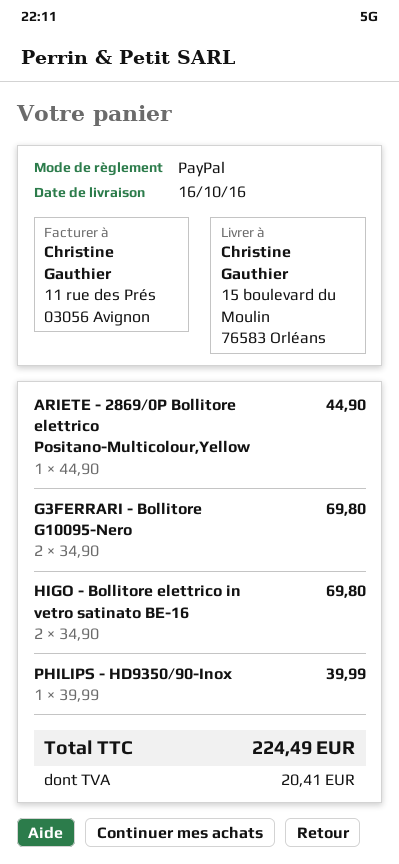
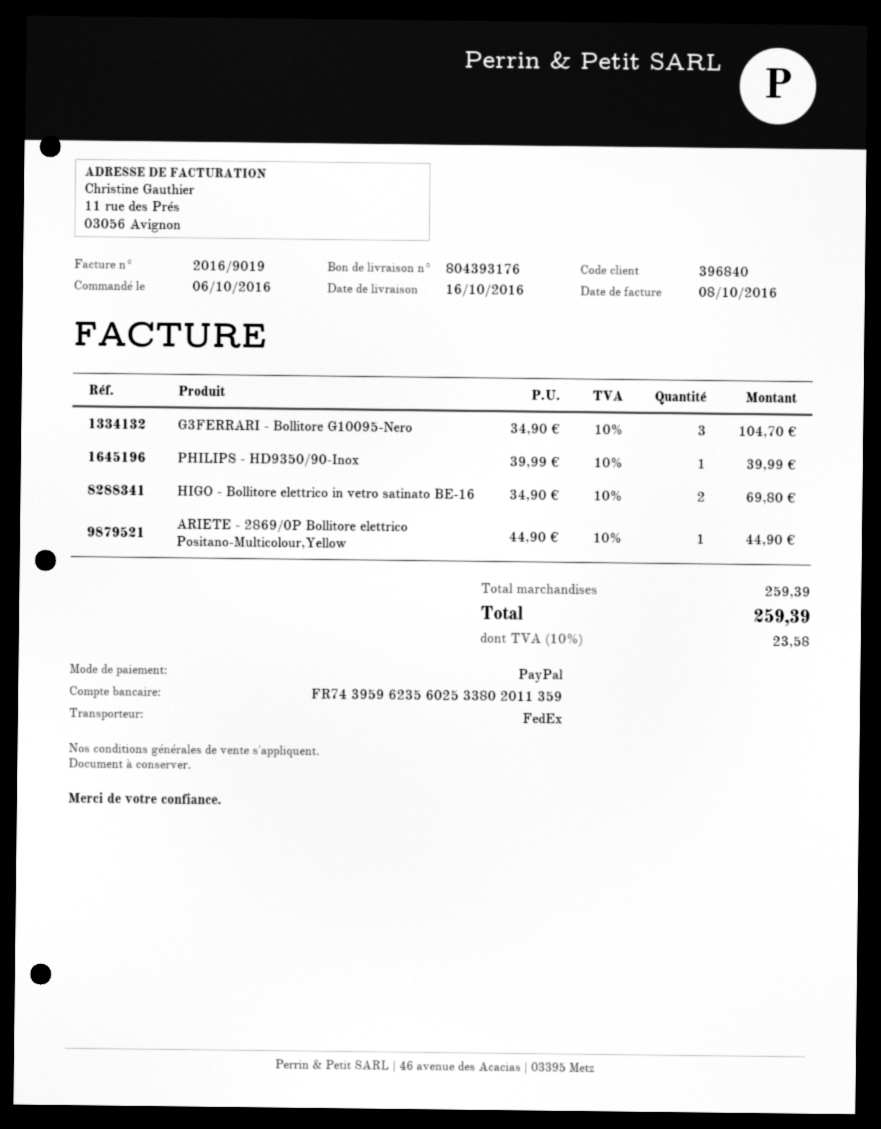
G3FERRARI - Bollitore G10095-Nero: 2 x 34.90 = 69.80 -> 3 x 34.90 = 104.70
tax: 20.41 -> 23.58
total: 224.49 -> 259.39

